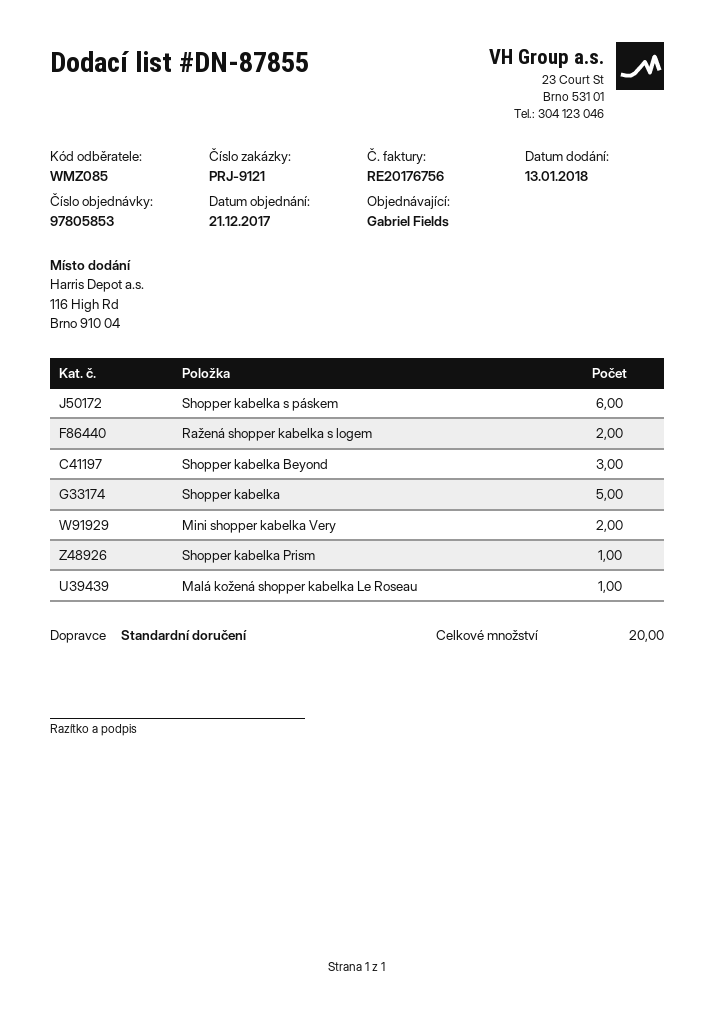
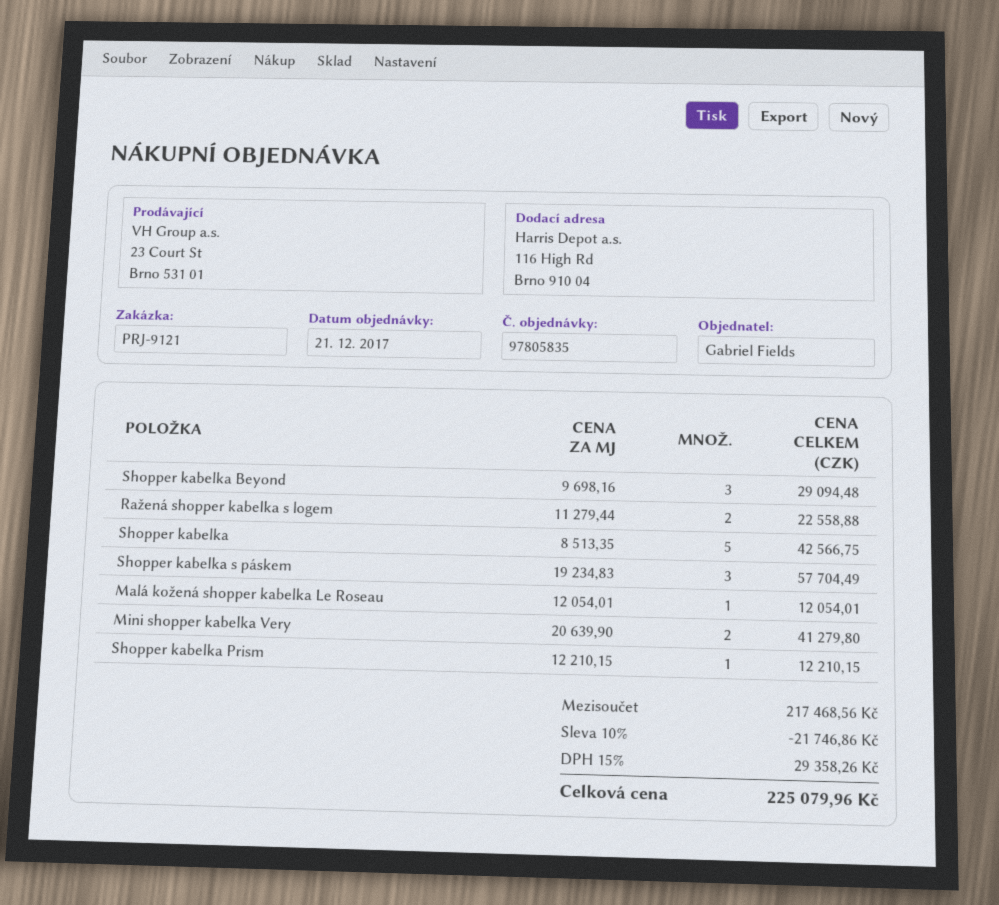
order number: 97805853 -> 97805835
Shopper kabelka s páskem: 6 -> 3

